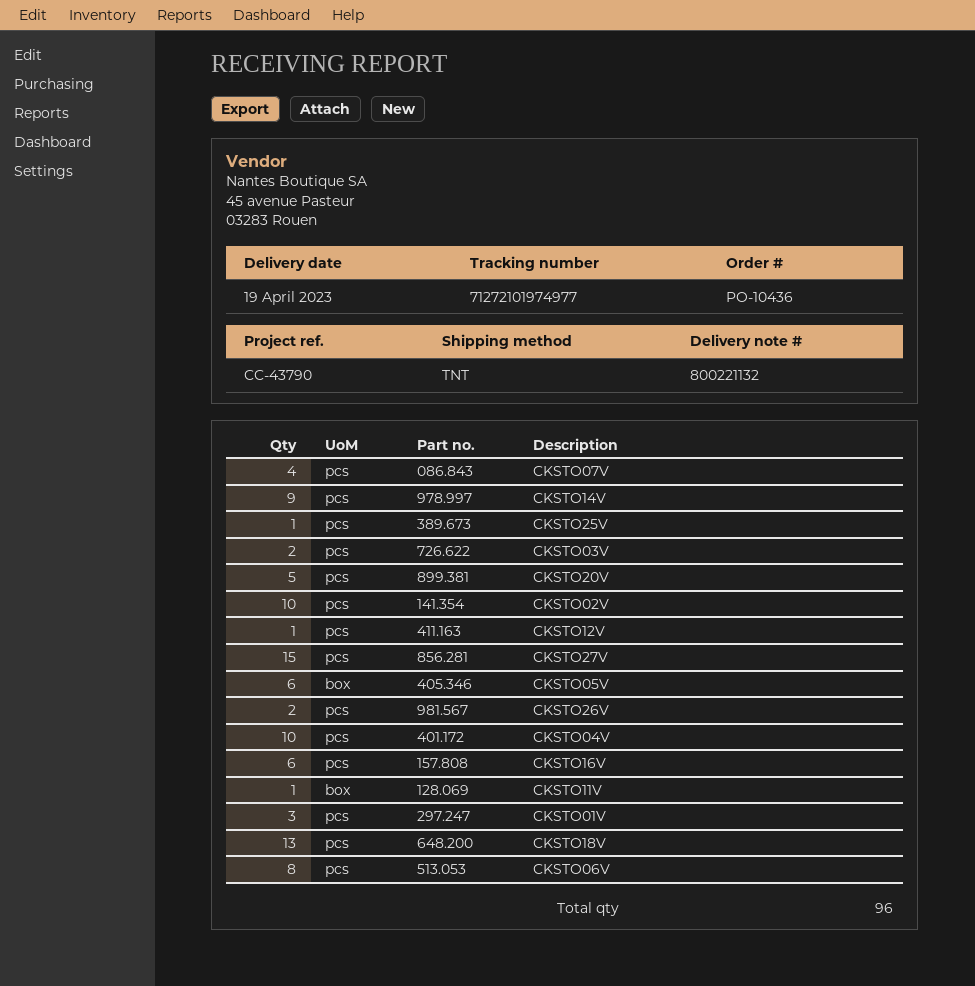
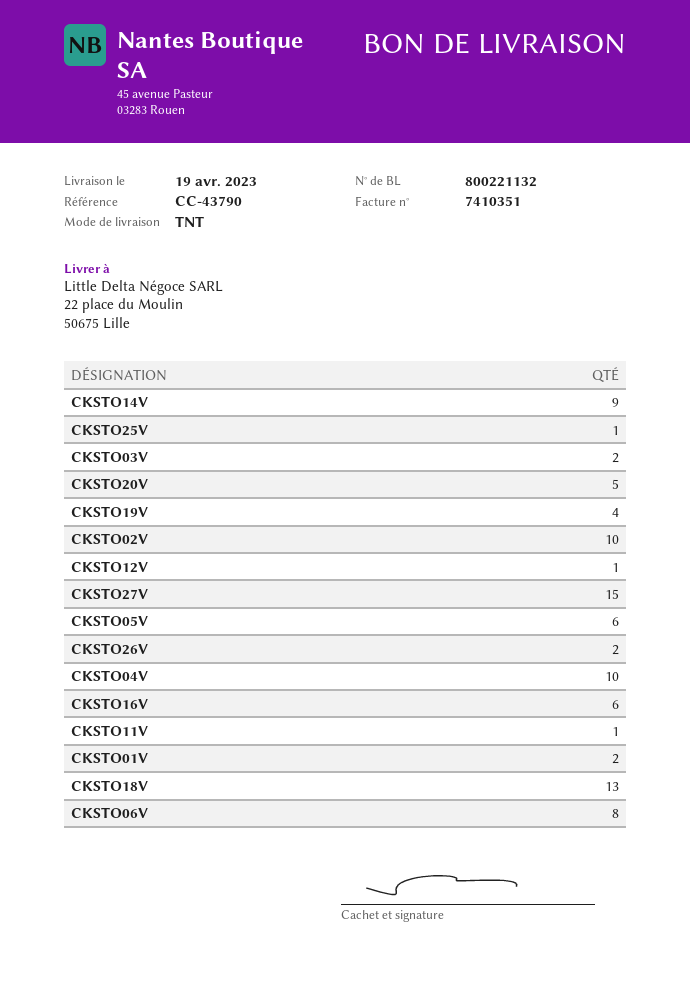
CKSTO07V: 4 -> none
CKSTO01V: 3 -> 2
CKSTO19V: none -> 4

